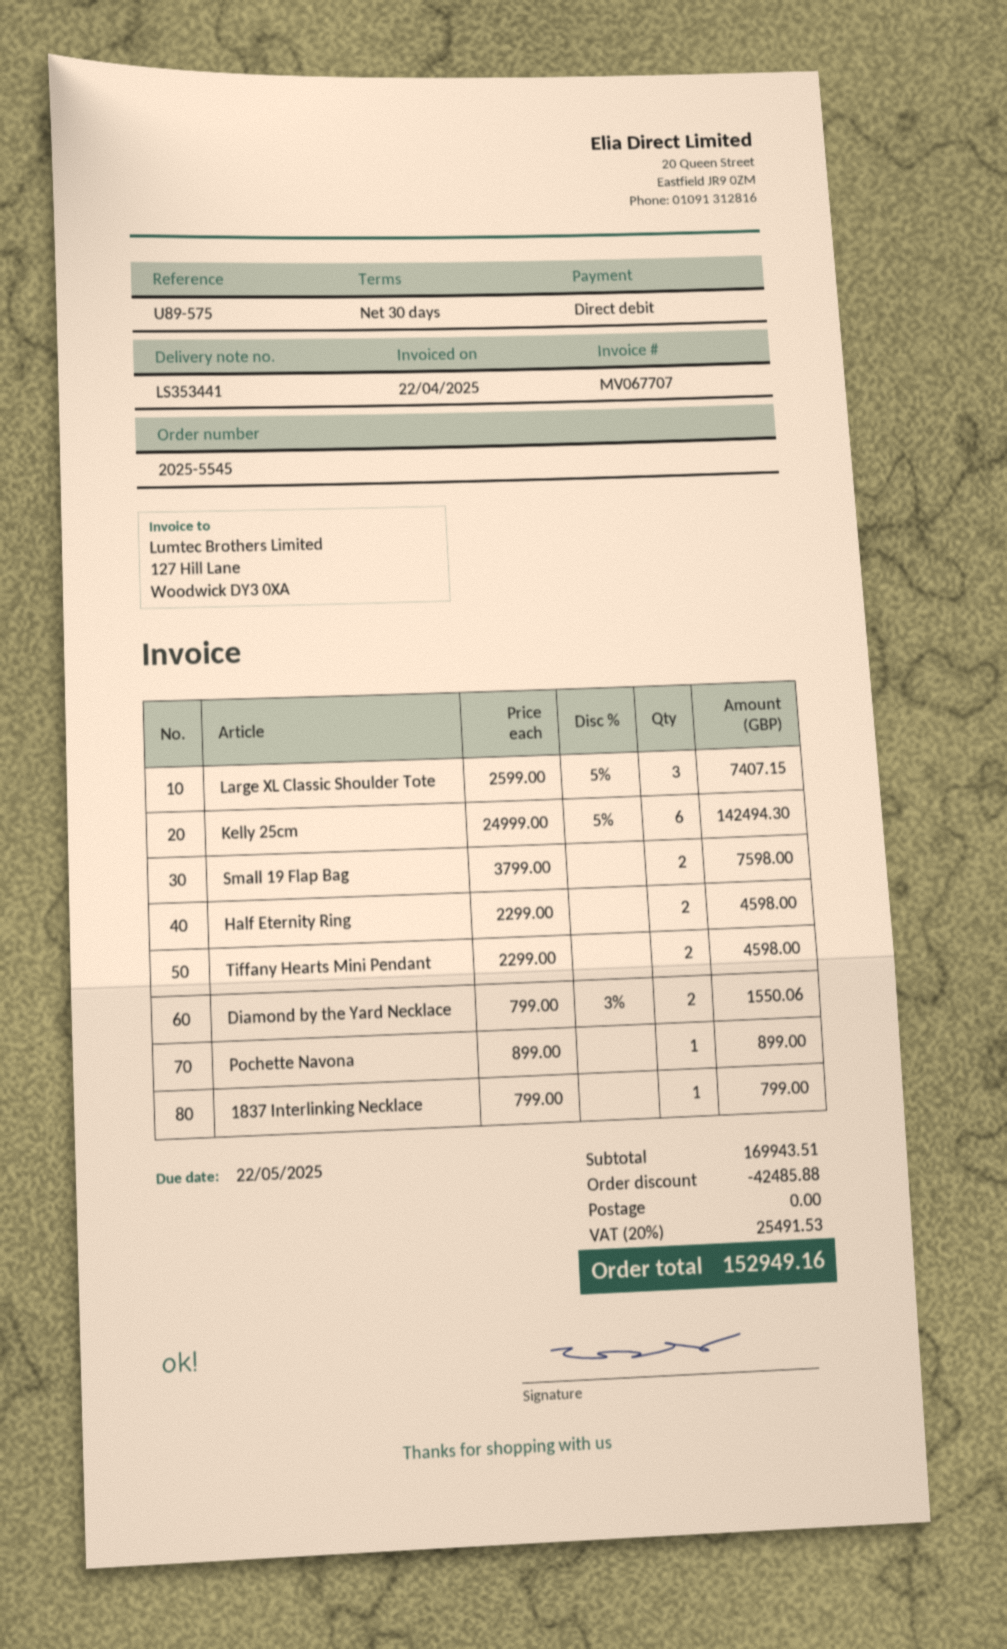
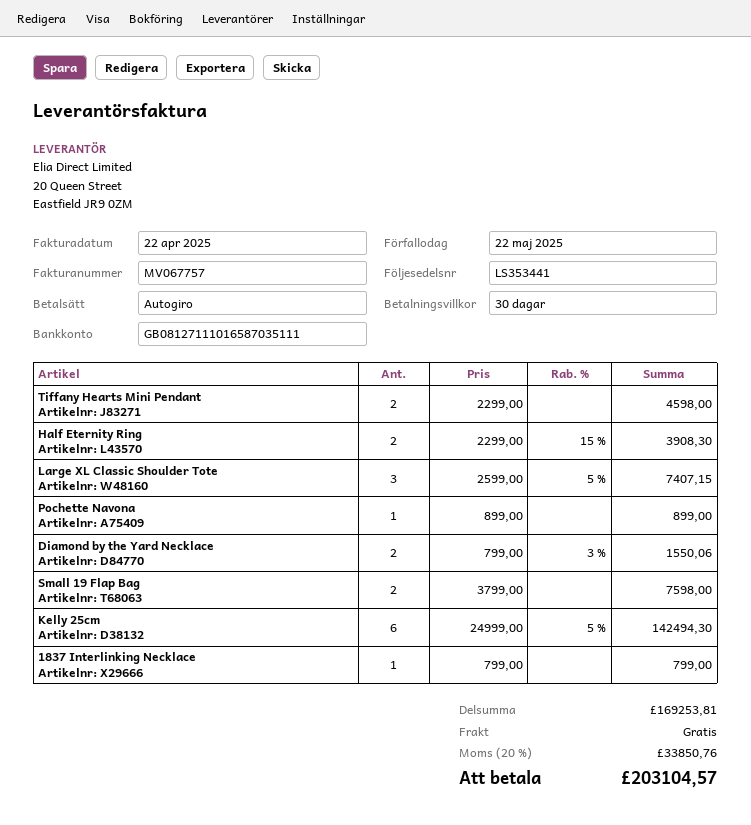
invoice number: MV067707 -> MV067757
Half Eternity Ring: 2 x 2299.00 = 4598.00 -> 2 x 2299.00 - 15% = 3908.30
subtotal: 169943.51 -> 169253.81
discount: 42485.88 -> none
tax: 20% = 25491.53 -> 20% = 33850.76
total: 152949.16 -> 203104.57

